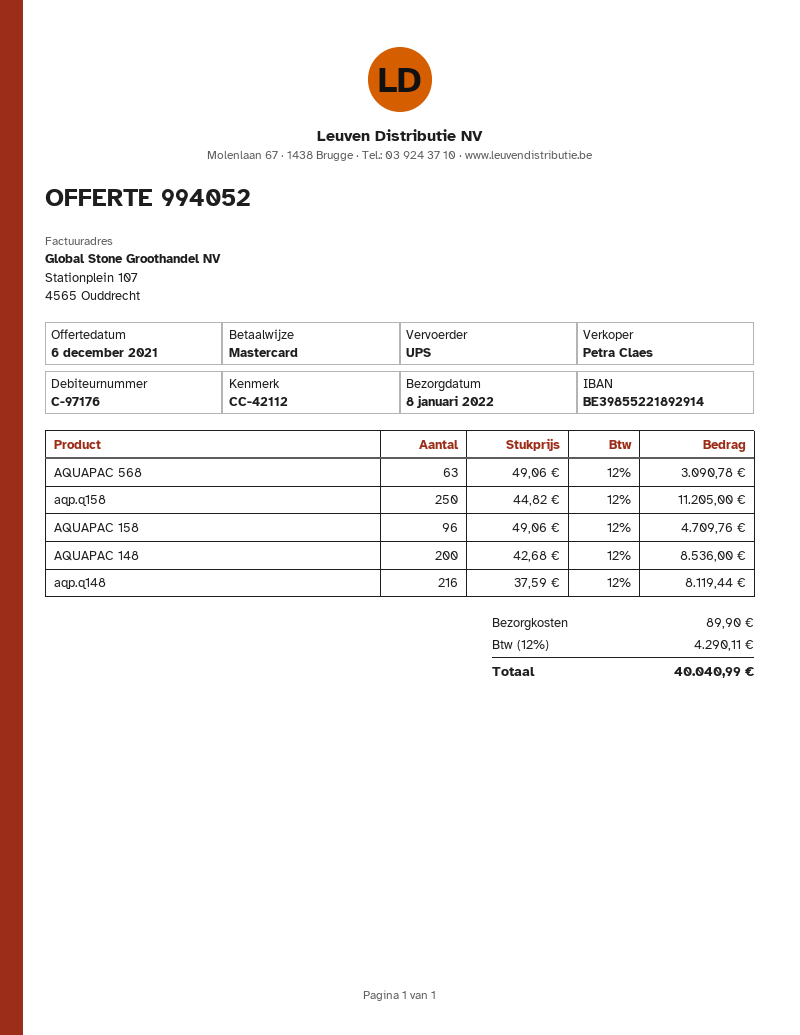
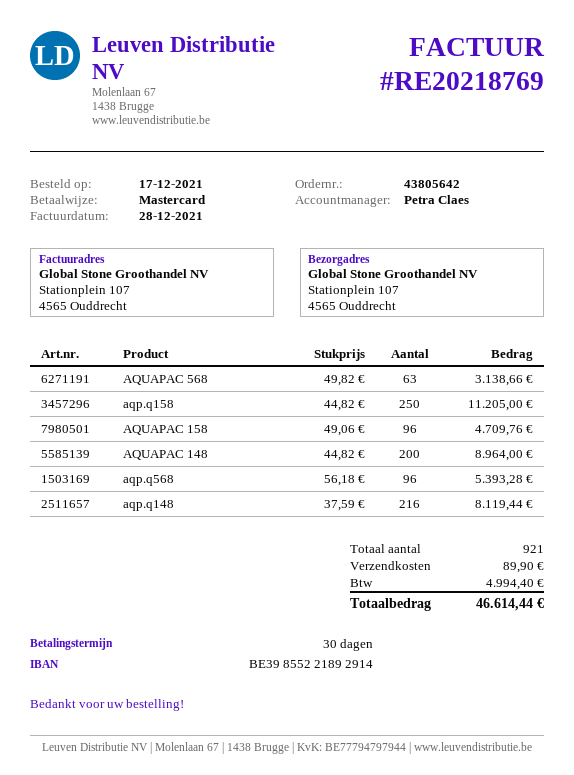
AQUAPAC 568: 63 x 49.06 = 3090.78 -> 63 x 49.82 = 3138.66
AQUAPAC 148: 200 x 42.68 = 8536.00 -> 200 x 44.82 = 8964.00
aqp.q568: none -> 96 x 56.18 = 5393.28
tax: 4290.11 -> 4994.40
total: 40040.99 -> 46614.44

